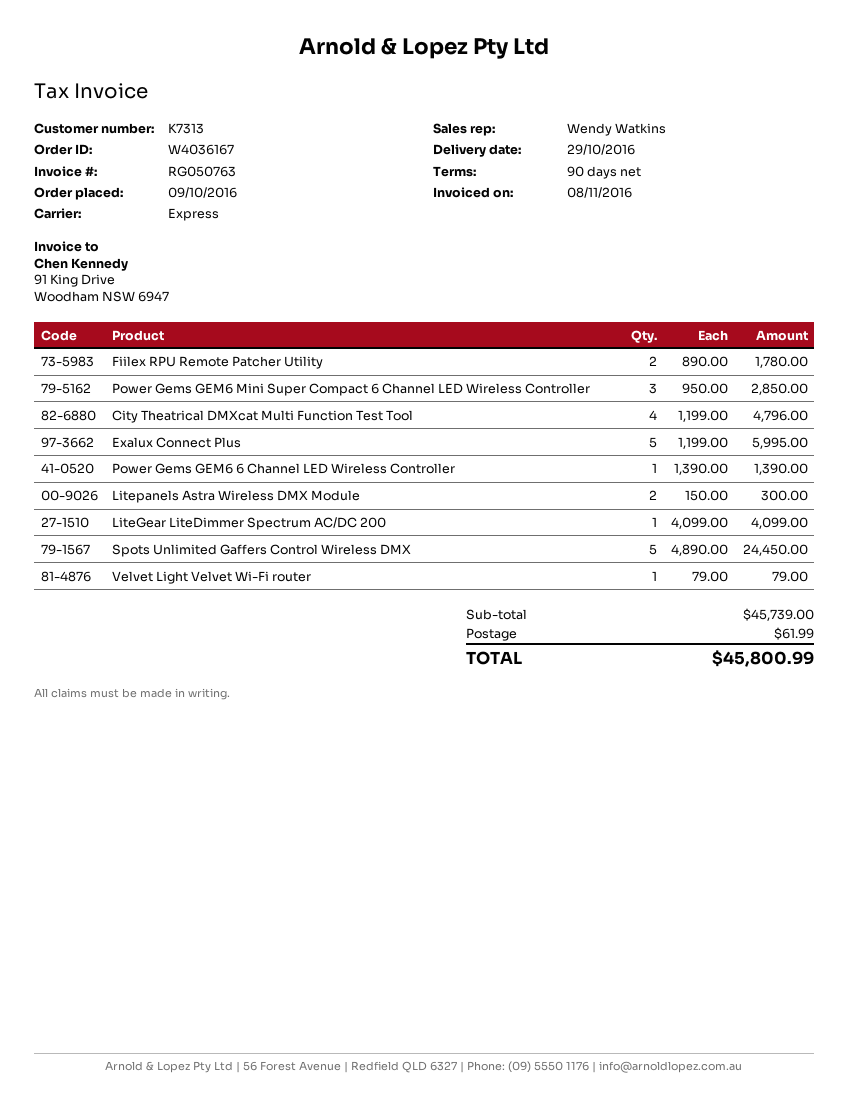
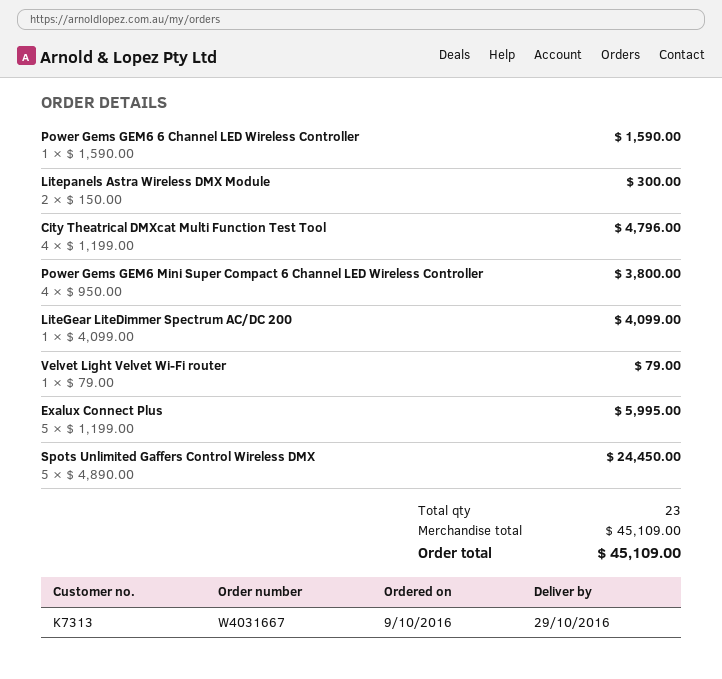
order number: W4036167 -> W4031667
Fiilex RPU Remote Patcher Utility: 2 x 890.00 = 1780.00 -> none
Power Gems GEM6 Mini Super Compact 6 Channel LED Wireless Controller: 3 x 950.00 = 2850.00 -> 4 x 950.00 = 3800.00
Power Gems GEM6 6 Channel LED Wireless Controller: 1 x 1390.00 = 1390.00 -> 1 x 1590.00 = 1590.00
subtotal: 45739.00 -> 45109.00
shipping: 61.99 -> none
total: 45800.99 -> 45109.00

